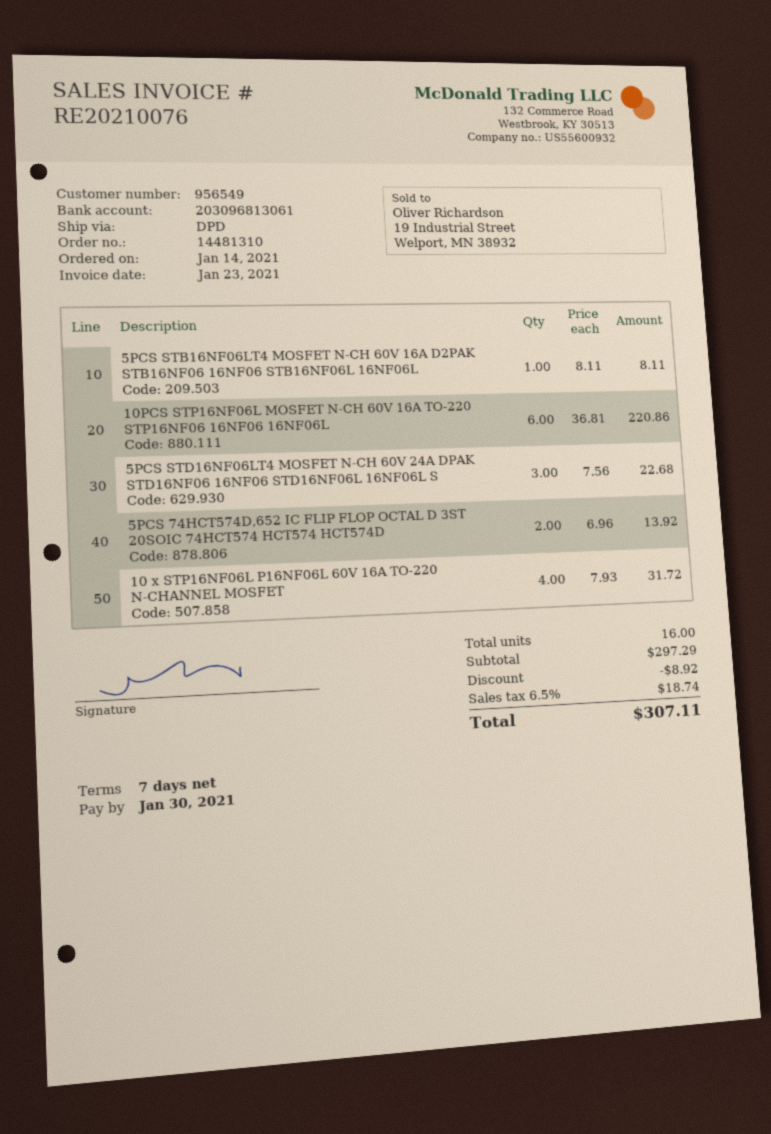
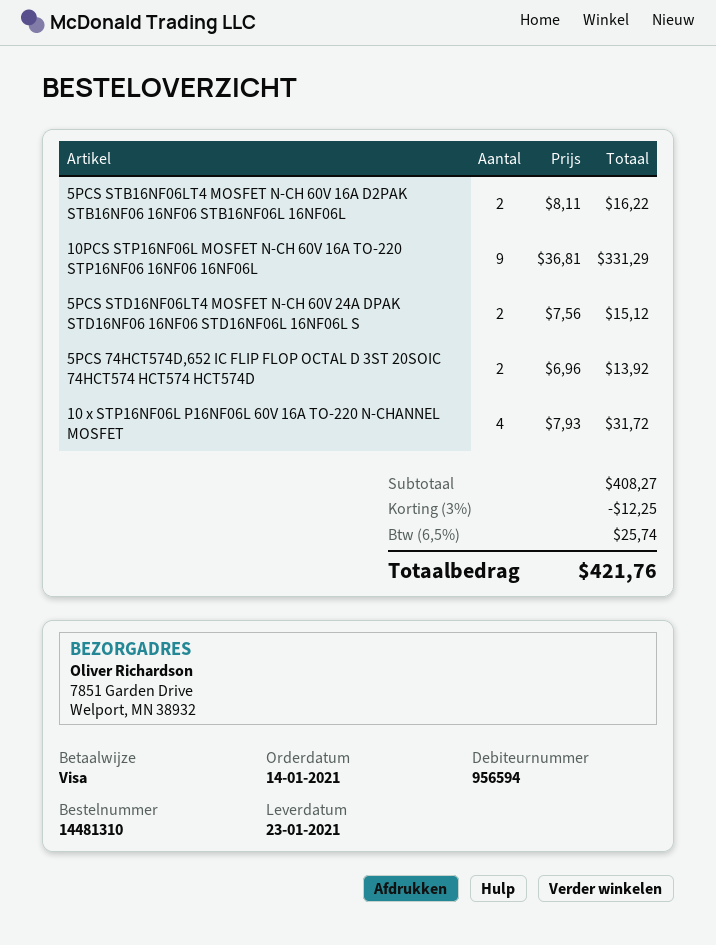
customer number: 956549 -> 956594
5PCS STB16NF06LT4 MOSFET N-CH 60V 16A D2PAK STB16NF06 16NF06 STB16NF06L 16NF06L: 1 x 8.11 = 8.11 -> 2 x 8.11 = 16.22
10PCS STP16NF06L MOSFET N-CH 60V 16A TO-220 STP16NF06 16NF06 16NF06L: 6 x 36.81 = 220.86 -> 9 x 36.81 = 331.29
5PCS STD16NF06LT4 MOSFET N-CH 60V 24A DPAK STD16NF06 16NF06 STD16NF06L 16NF06L S: 3 x 7.56 = 22.68 -> 2 x 7.56 = 15.12
subtotal: 297.29 -> 408.27
discount: 8.92 -> 12.25
tax: 6.5% = 18.74 -> 6.5% = 25.74
total: 307.11 -> 421.76

